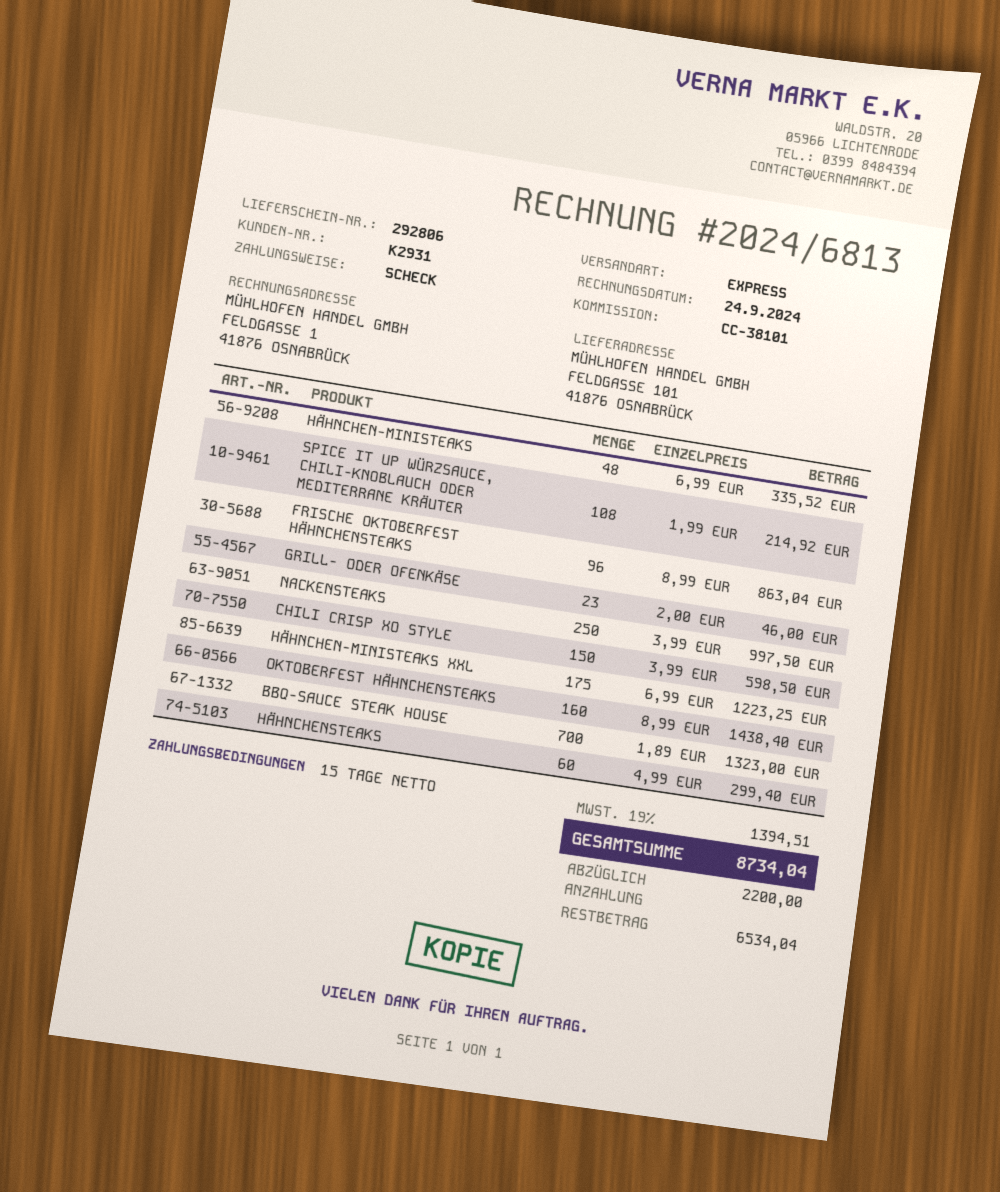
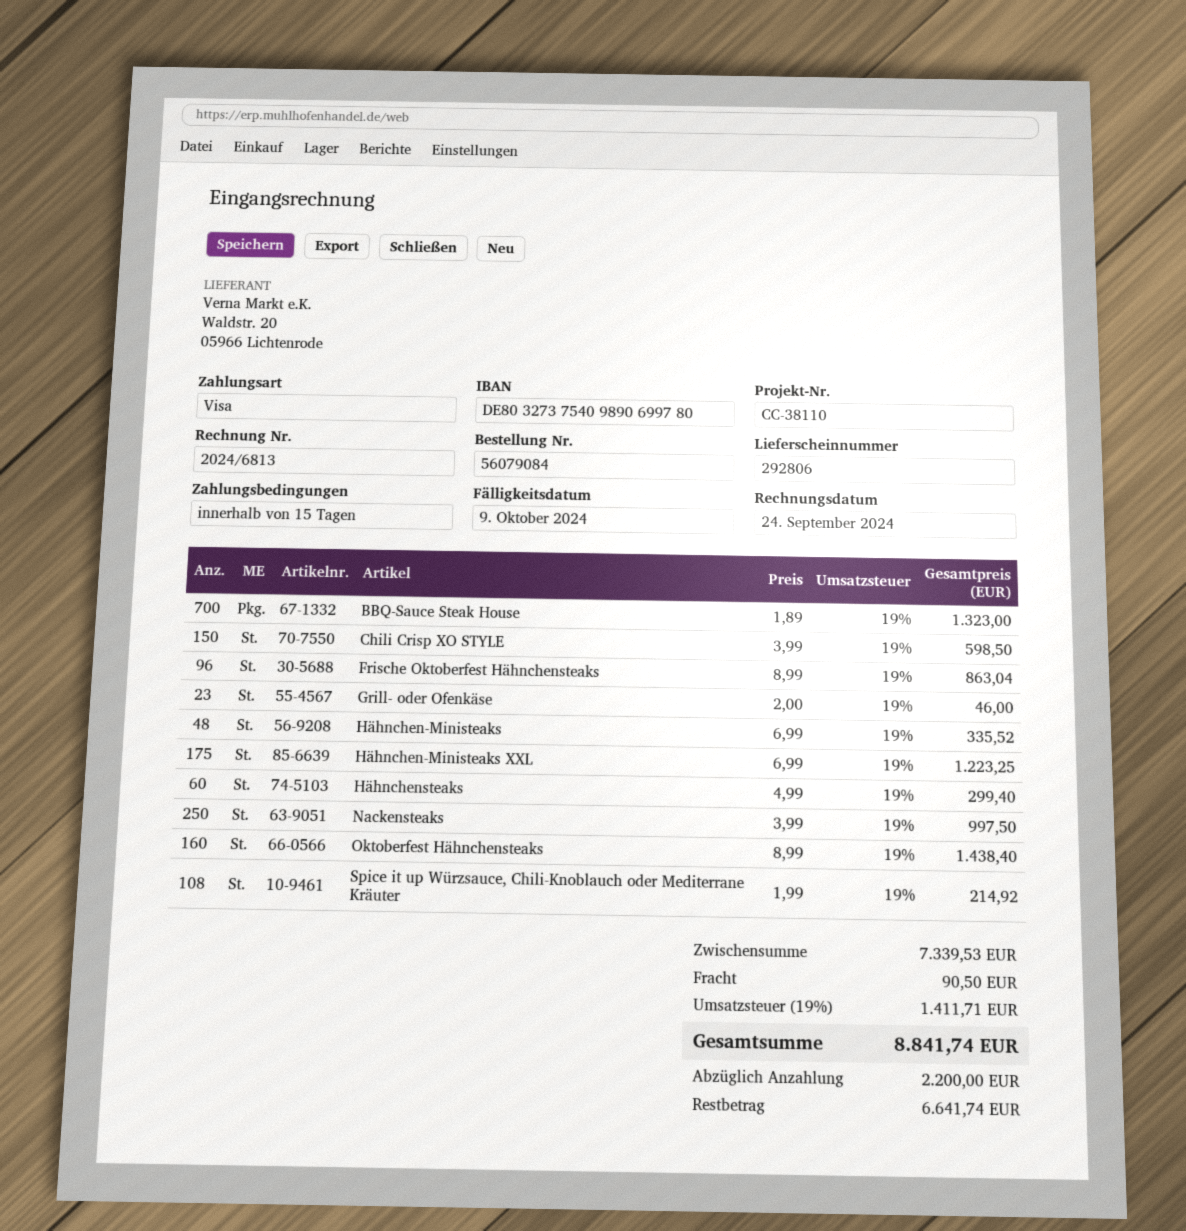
reference: CC-38101 -> CC-38110
payment method: cheque -> Visa
shipping: none -> 90.50
tax: 19% = 1394.51 -> 19% = 1411.71
total: 8734.04 -> 8841.74
balance: 6534.04 -> 6641.74

